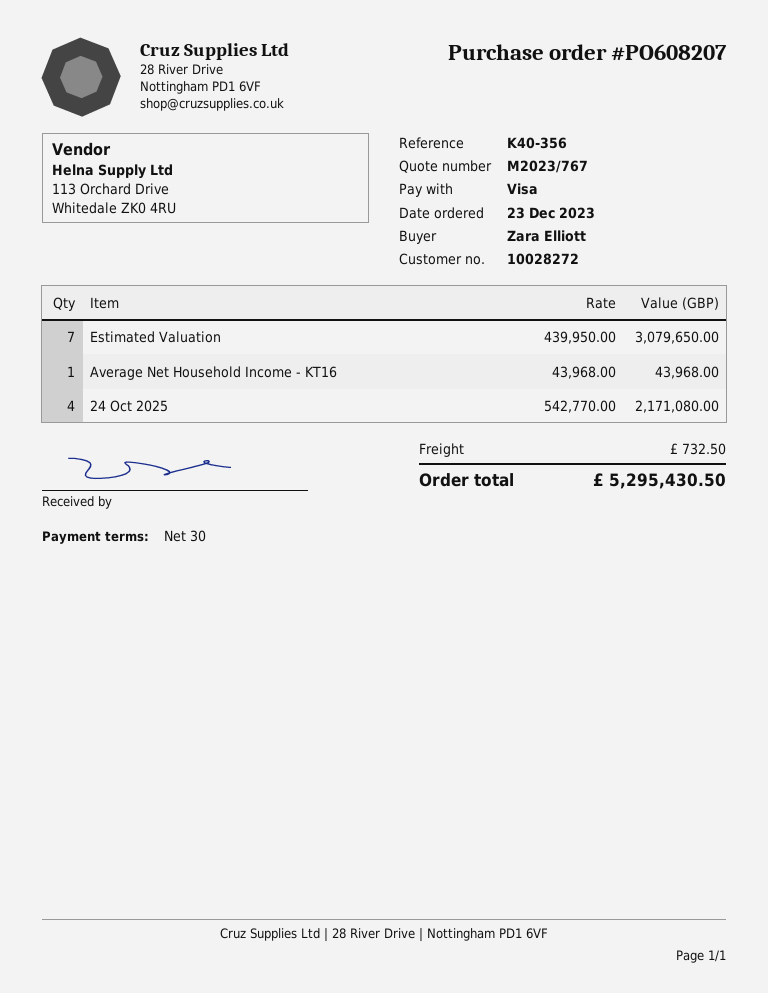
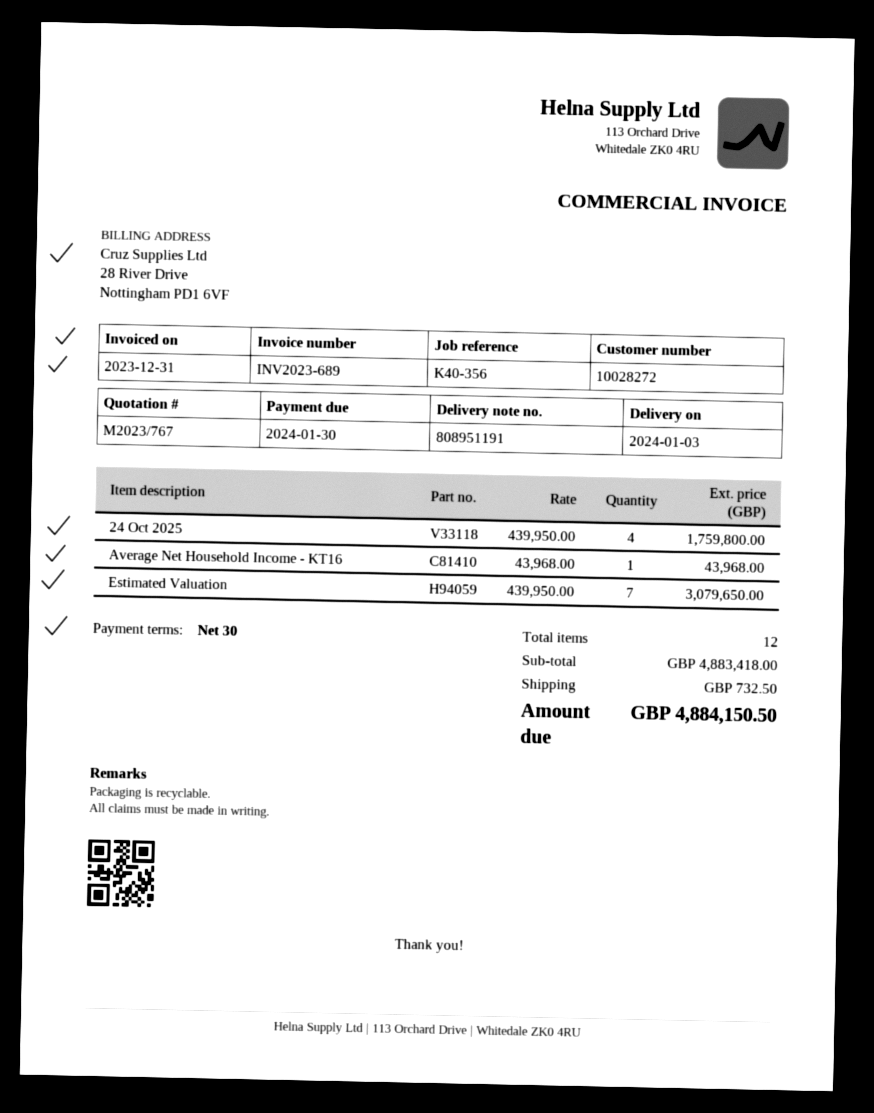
24 Oct 2025: 4 x 542770.00 = 2171080.00 -> 4 x 439950.00 = 1759800.00
total: 5295430.50 -> 4884150.50

